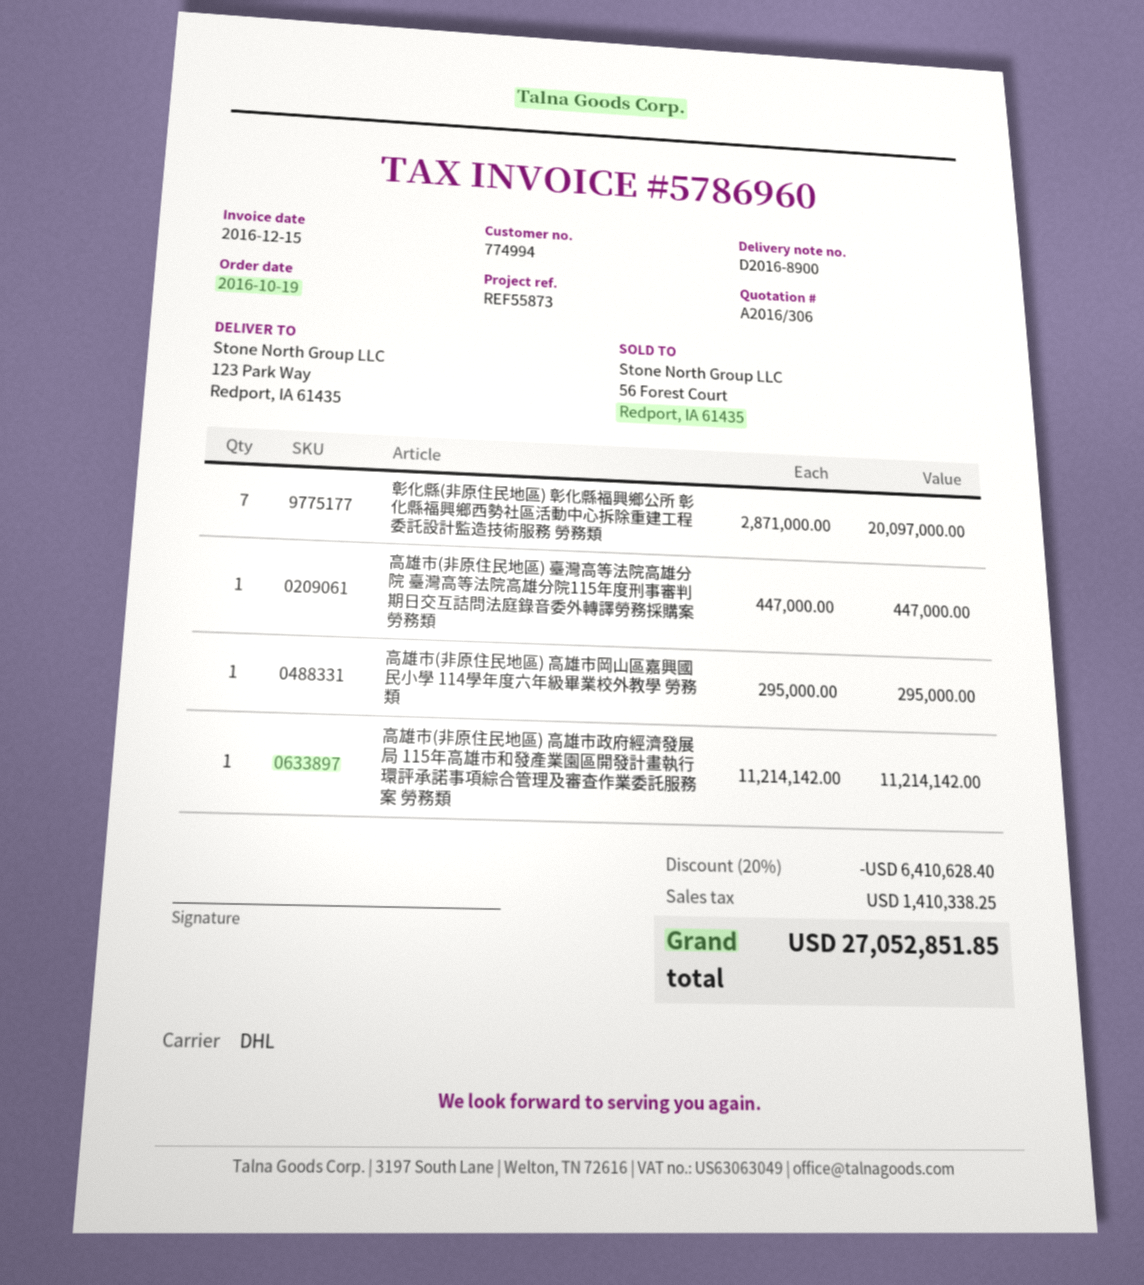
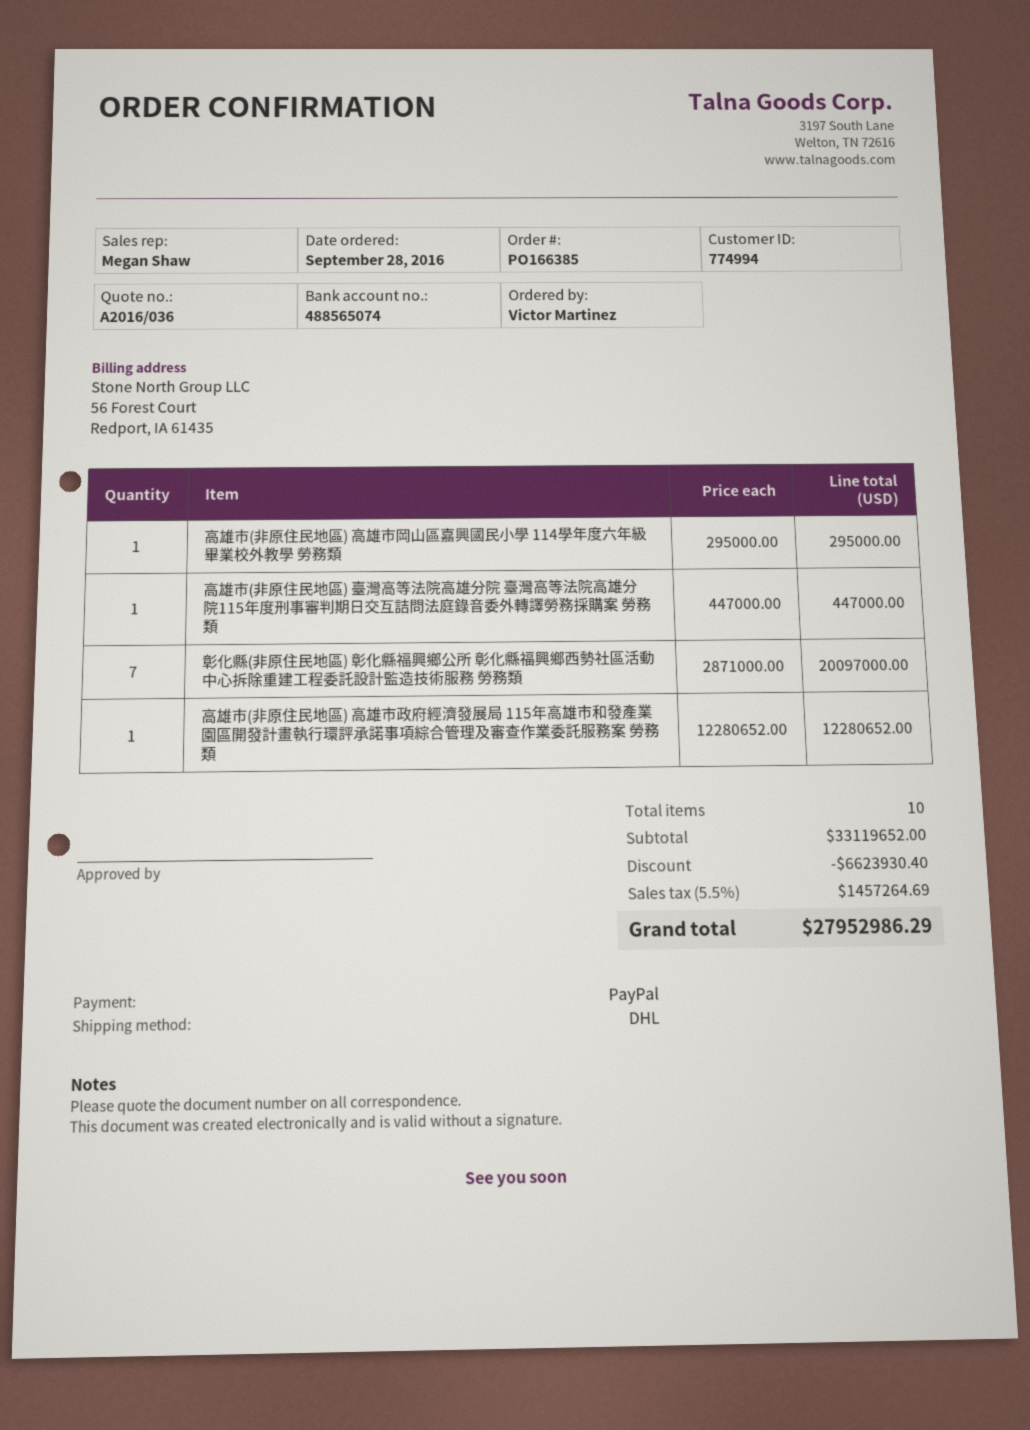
quote number: A2016/306 -> A2016/036
order date: 2016-10-19 -> 2016-09-28
高雄市(非原住民地區) 高雄市政府經濟發展局 115年高雄市和發產業園區開發計畫執行環評承諾事項綜合管理及審查作業委託服務案 勞務類: 1 x 11214142.00 = 11214142.00 -> 1 x 12280652.00 = 12280652.00
discount: 6410628.40 -> 6623930.40
tax: 1410338.25 -> 1457264.69
total: 27052851.85 -> 27952986.29

